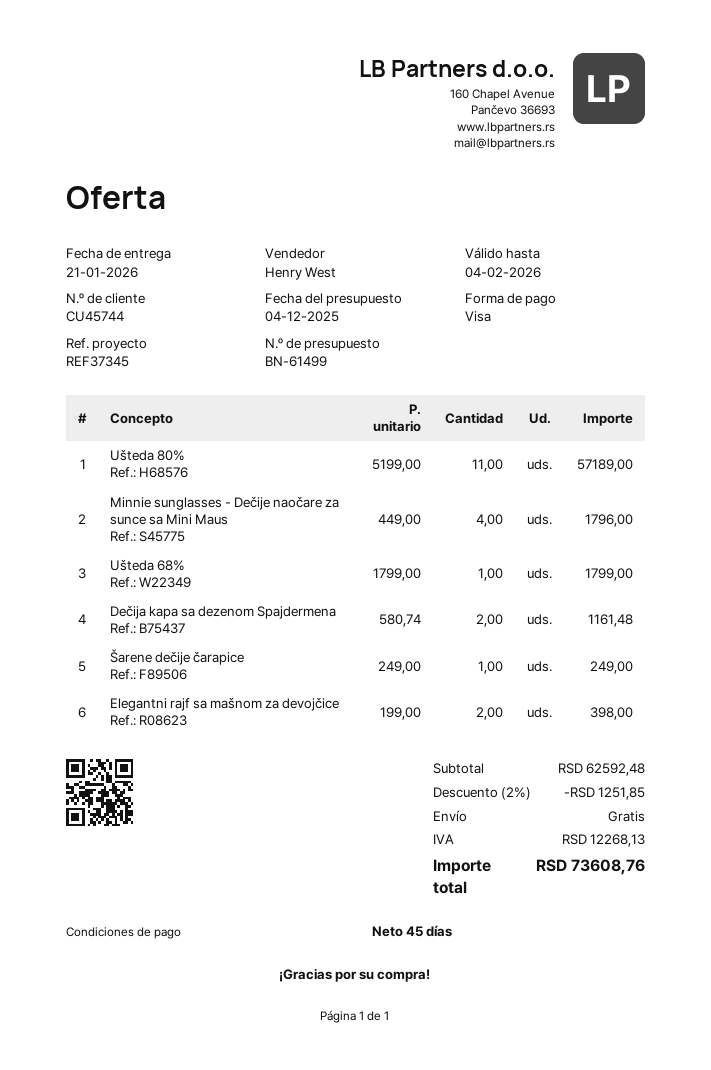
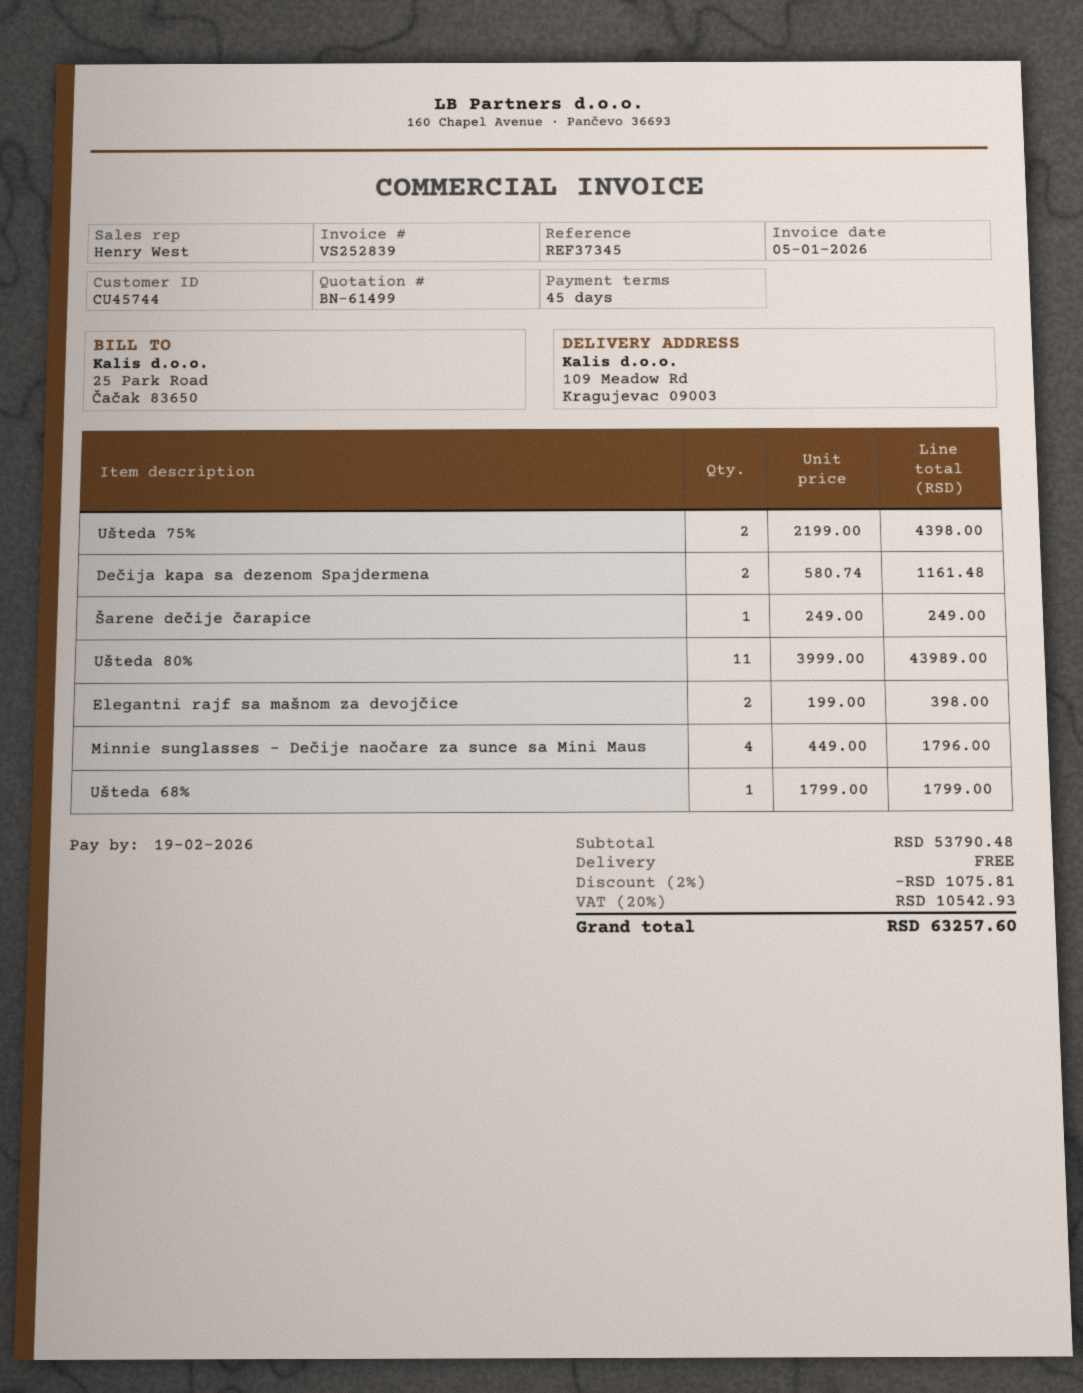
Ušteda 80%: 11 x 5199.00 = 57189.00 -> 11 x 3999.00 = 43989.00
Ušteda 75%: none -> 2 x 2199.00 = 4398.00
subtotal: 62592.48 -> 53790.48
discount: 2% = 1251.85 -> 2% = 1075.81
tax: 12268.13 -> 10542.93
total: 73608.76 -> 63257.60

